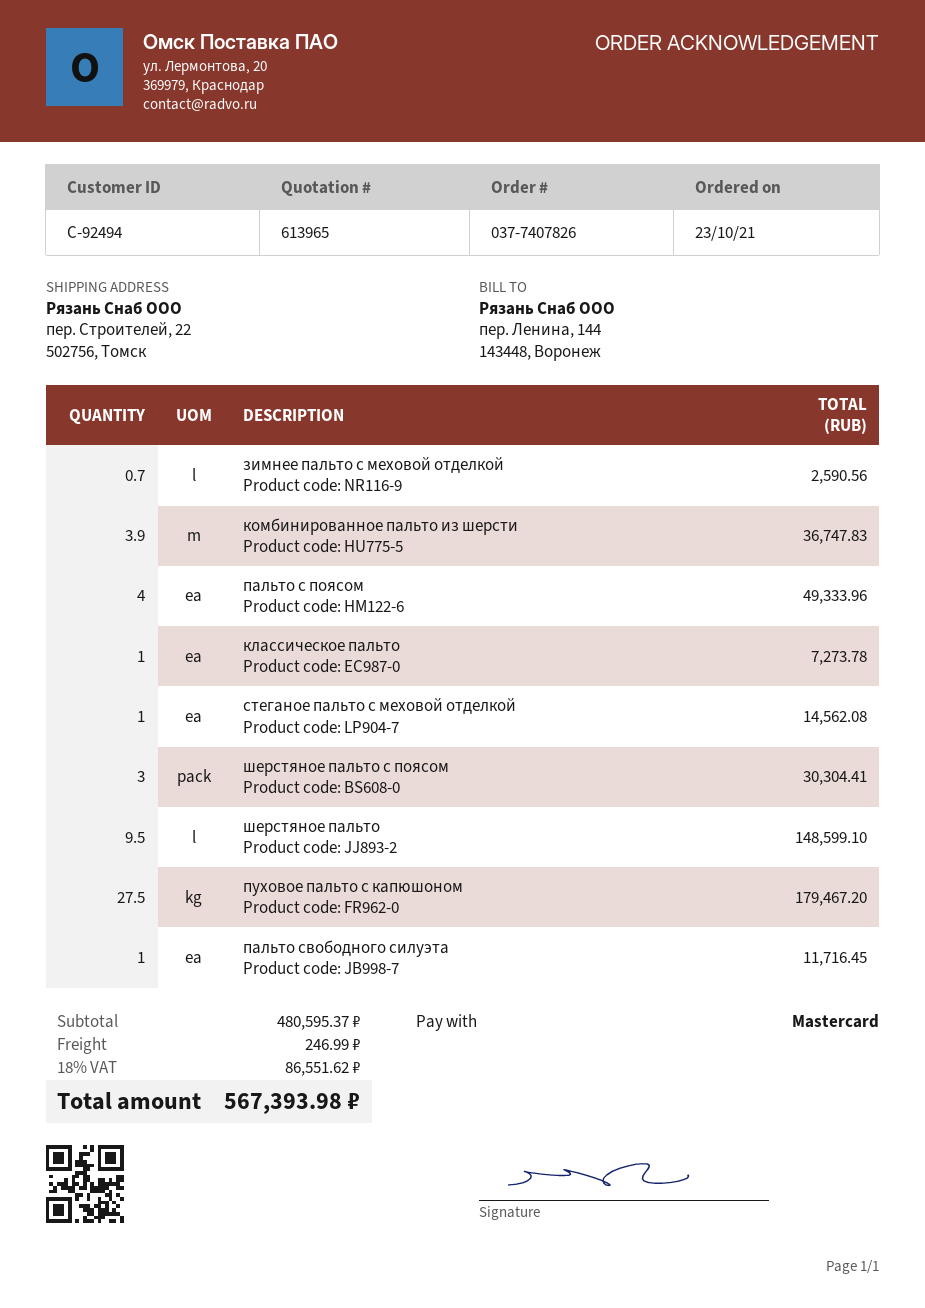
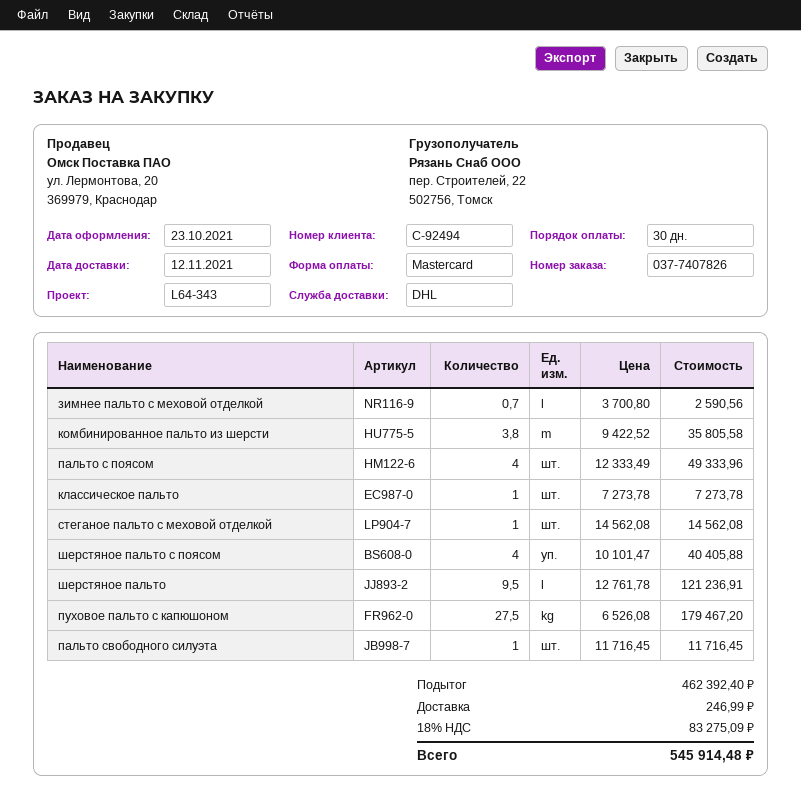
комбинированное пальто из шерсти: 3.9 for 36747.83 -> 3.8 for 35805.58
шерстяное пальто с поясом: 3 for 30304.41 -> 4 for 40405.88
шерстяное пальто: 9.5 for 148599.10 -> 9.5 for 121236.91
subtotal: 480595.37 -> 462392.40
tax: 18% = 86551.62 -> 18% = 83275.09
total: 567393.98 -> 545914.48

